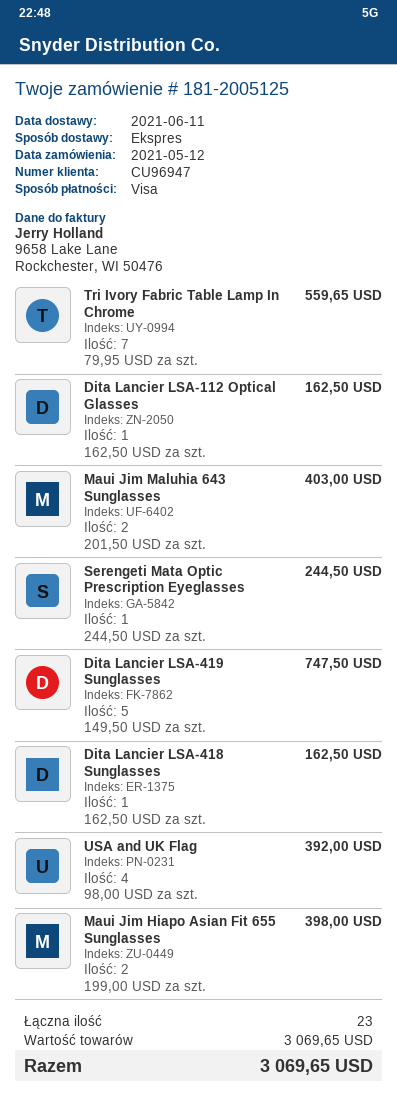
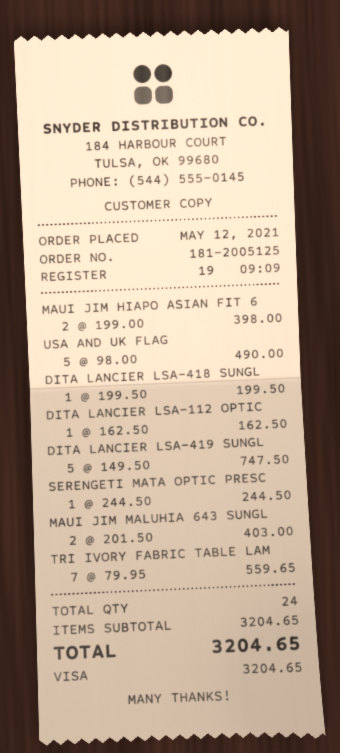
Dita Lancier LSA-418 Sunglasses: 1 x 162.50 = 162.50 -> 1 x 199.50 = 199.50
USA and UK Flag: 4 x 98.00 = 392.00 -> 5 x 98.00 = 490.00
total quantity: 23 -> 24
subtotal: 3069.65 -> 3204.65
total: 3069.65 -> 3204.65

